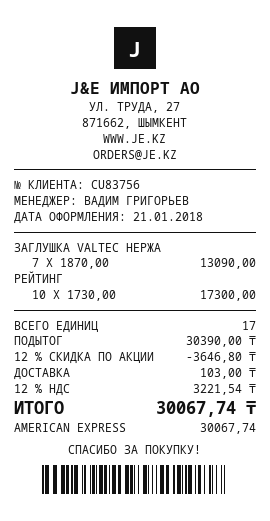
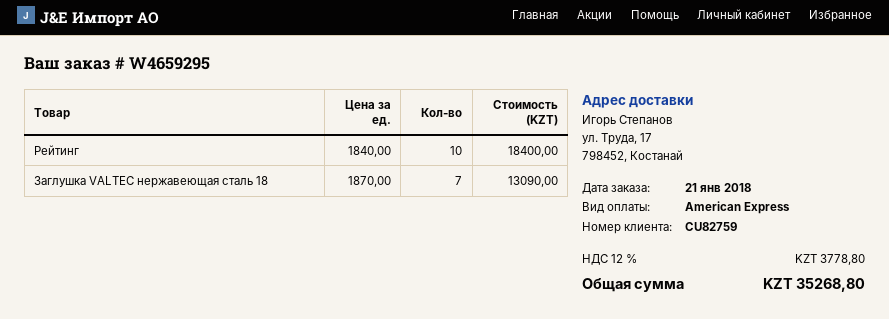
customer number: CU83756 -> CU82759
РЕЙТИНГ: 10 x 1730.00 = 17300.00 -> 10 x 1840.00 = 18400.00
discount: 12% = 3646.80 -> none
shipping: 103.00 -> none
tax: 12% = 3221.54 -> 12% = 3778.80
total: 30067.74 -> 35268.80

